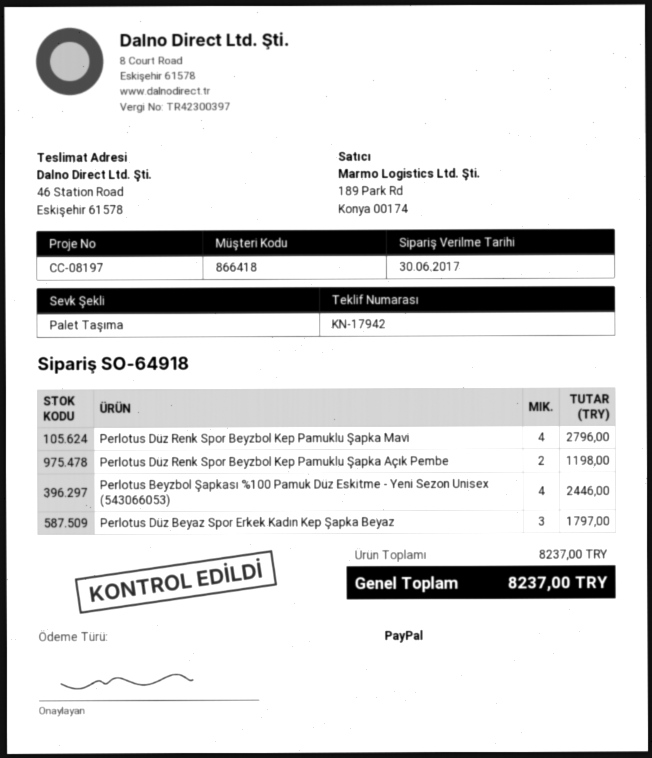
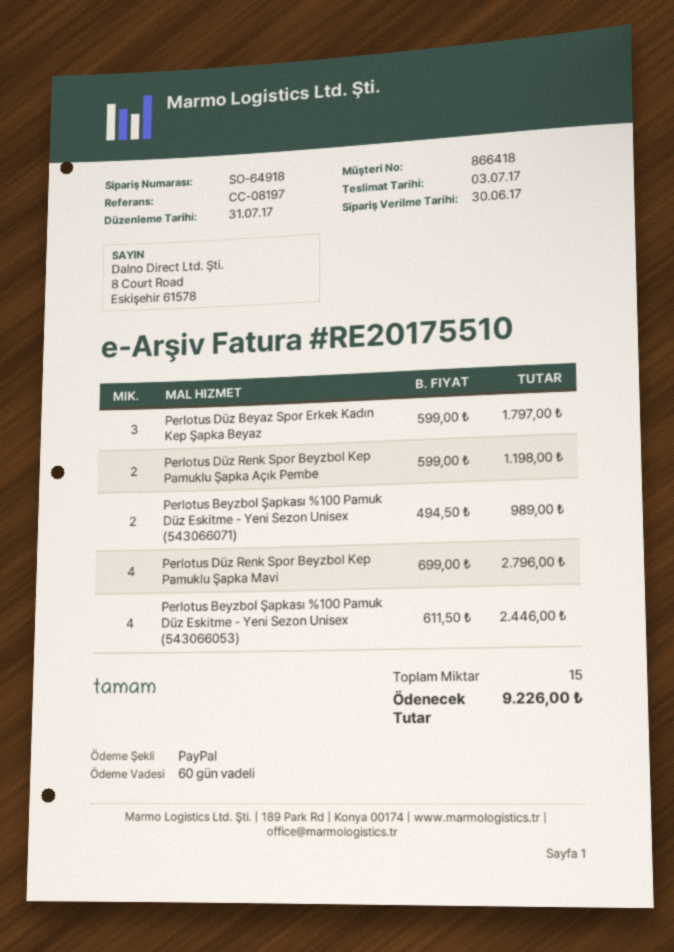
Perlotus Beyzbol Şapkası %100 Pamuk Düz Eskitme - Yeni Sezon Unisex (543066071): none -> 2 for 989.00
total: 8237.00 -> 9226.00

